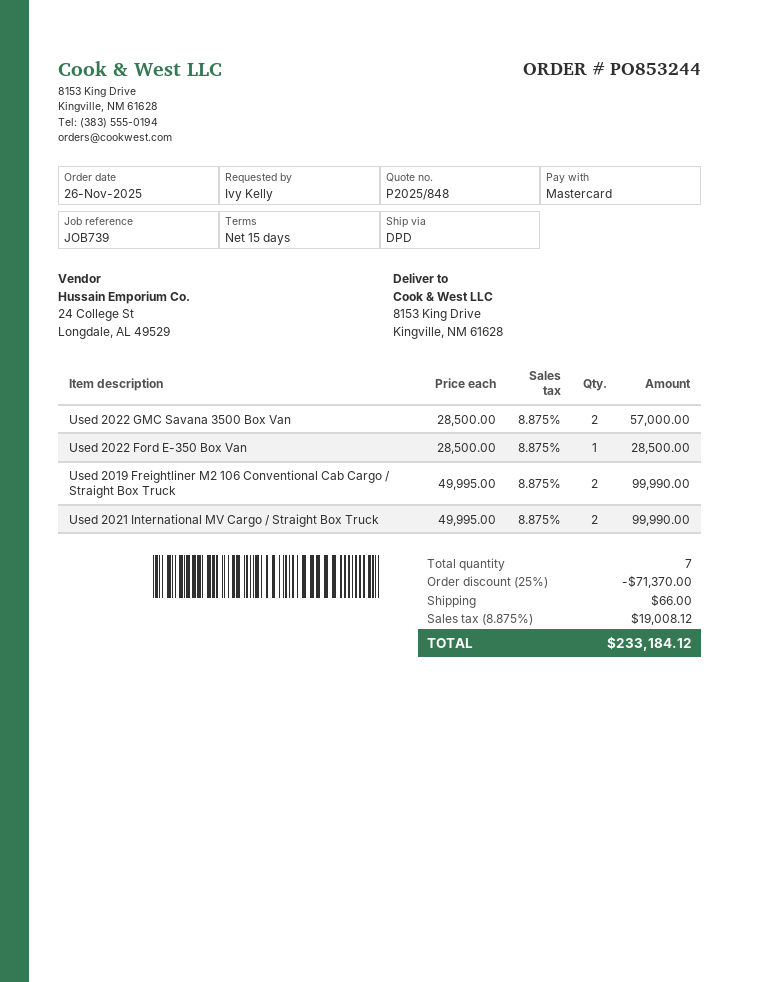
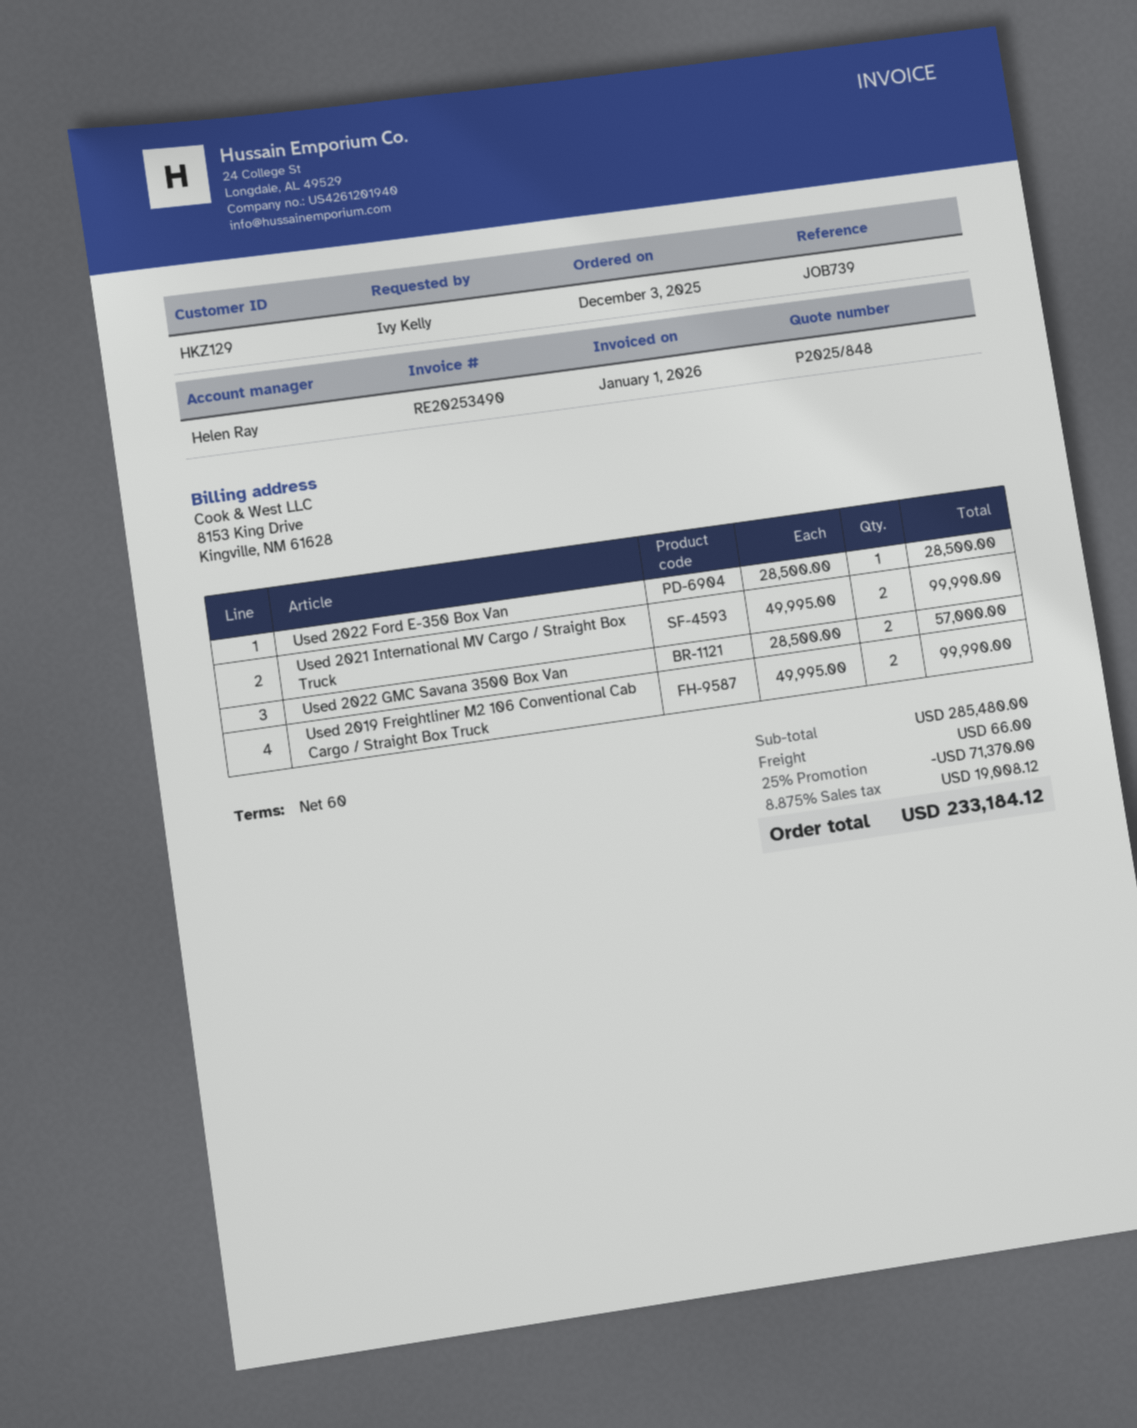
order date: 2025-11-26 -> 2025-12-03
payment terms: 15 days -> 60 days

